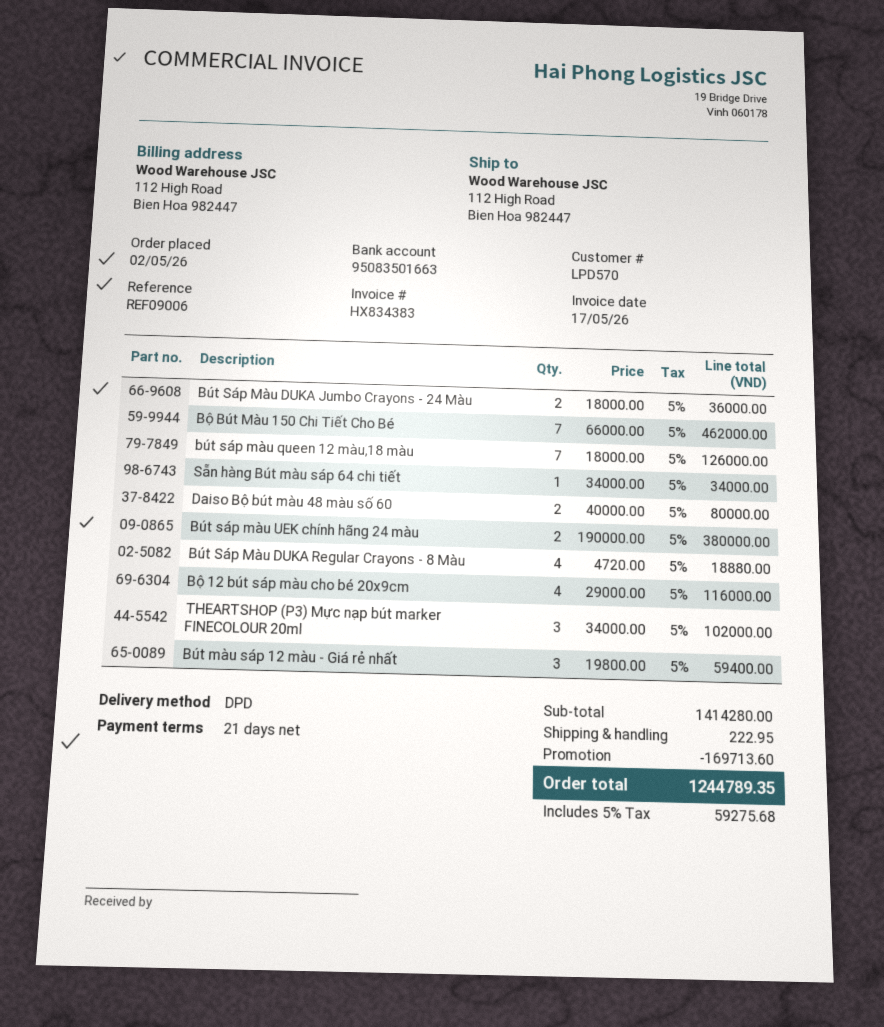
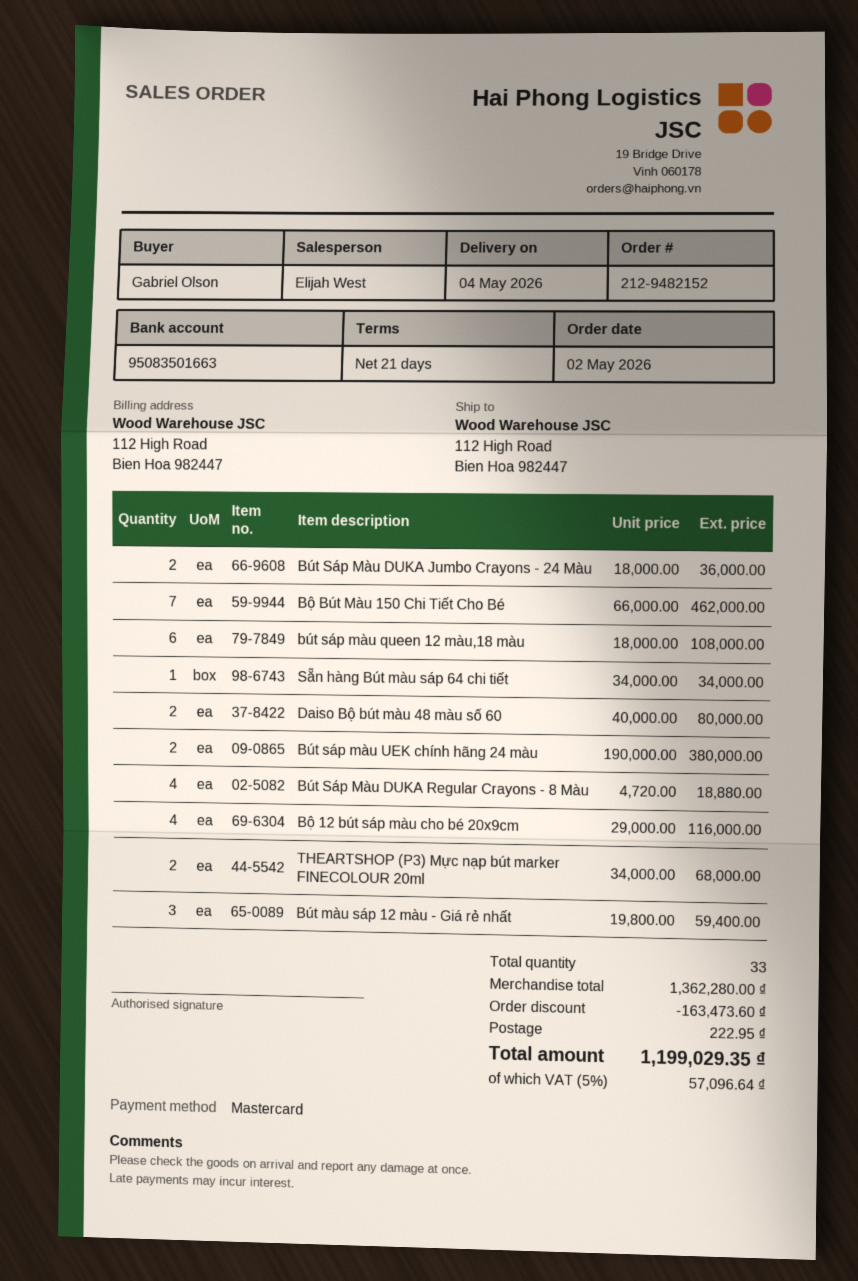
bút sáp màu queen 12 màu,18 màu: 7 x 18000.00 = 126000.00 -> 6 x 18000.00 = 108000.00
THEARTSHOP (P3) Mực nạp bút marker FINECOLOUR 20ml: 3 x 34000.00 = 102000.00 -> 2 x 34000.00 = 68000.00
subtotal: 1414280.00 -> 1362280.00
discount: 169713.60 -> 163473.60
tax: 5% = 59275.68 -> 5% = 57096.64
total: 1244789.35 -> 1199029.35

